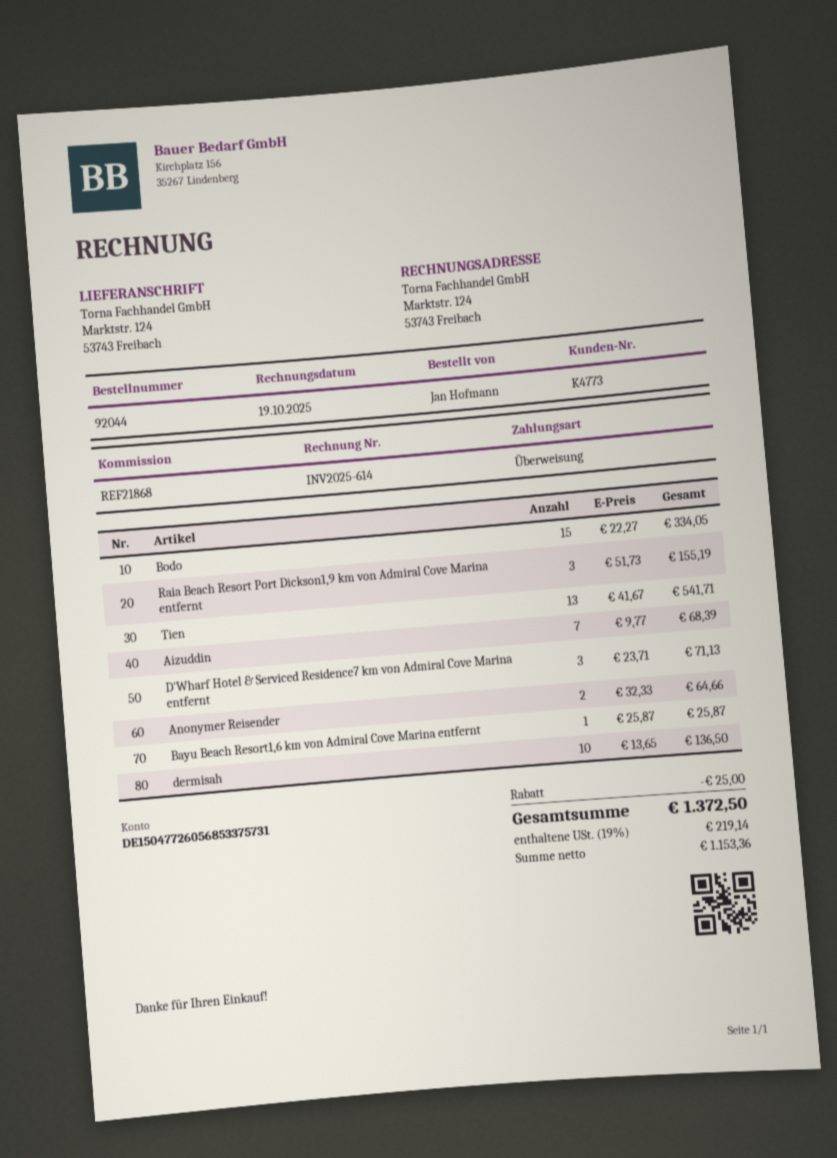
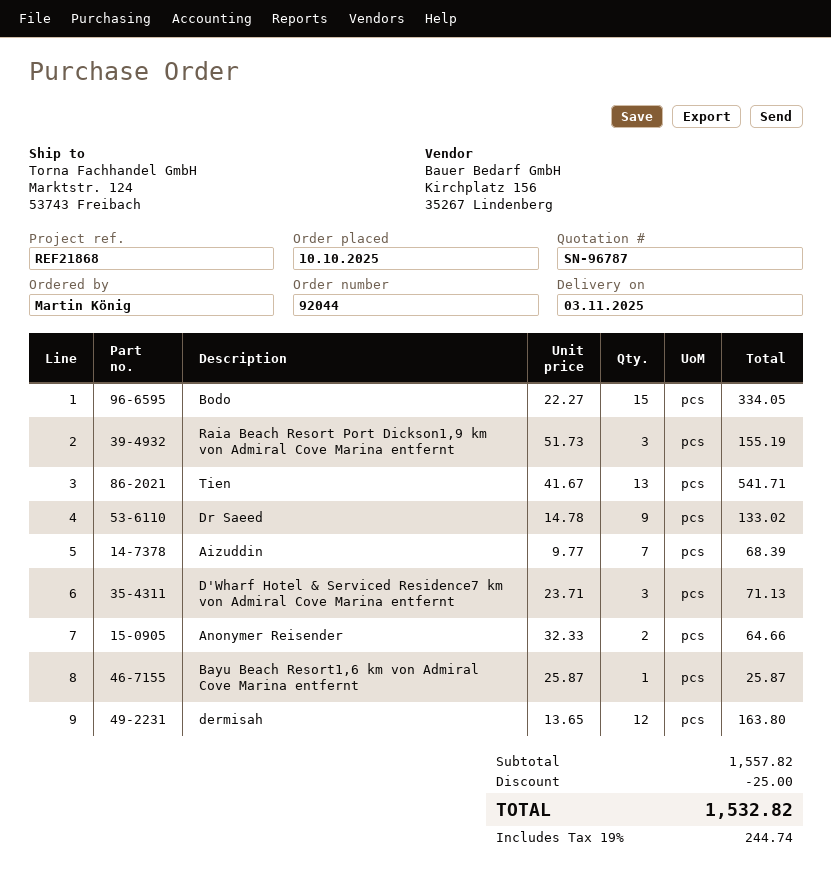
ordered by: Jan Hofmann -> Martin König
dermisah: 10 x 13.65 = 136.50 -> 12 x 13.65 = 163.80
Dr Saeed: none -> 9 x 14.78 = 133.02
tax: 19% = 219.14 -> 19% = 244.74
total: 1372.50 -> 1532.82

